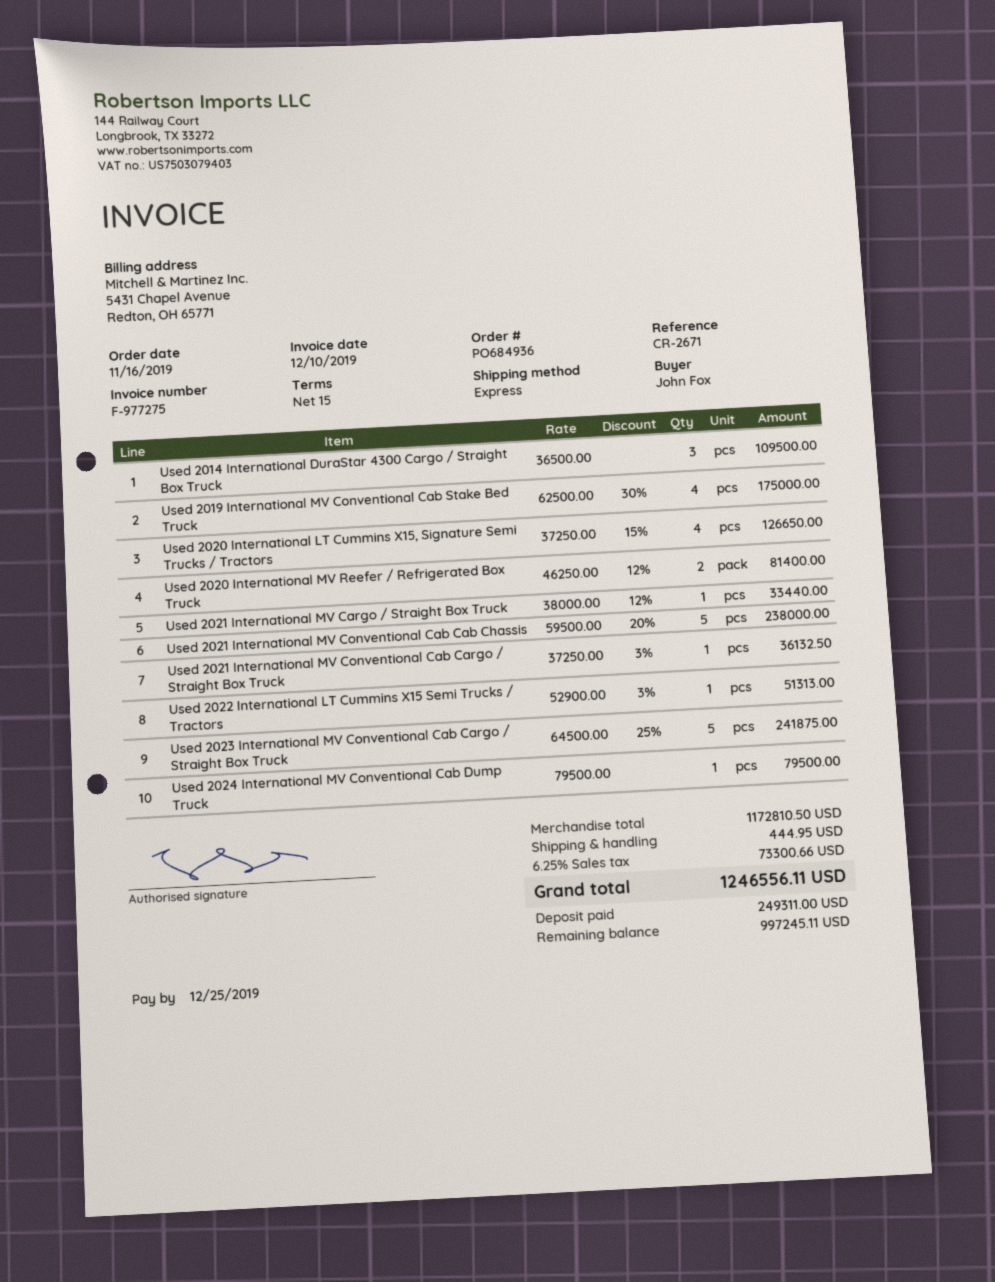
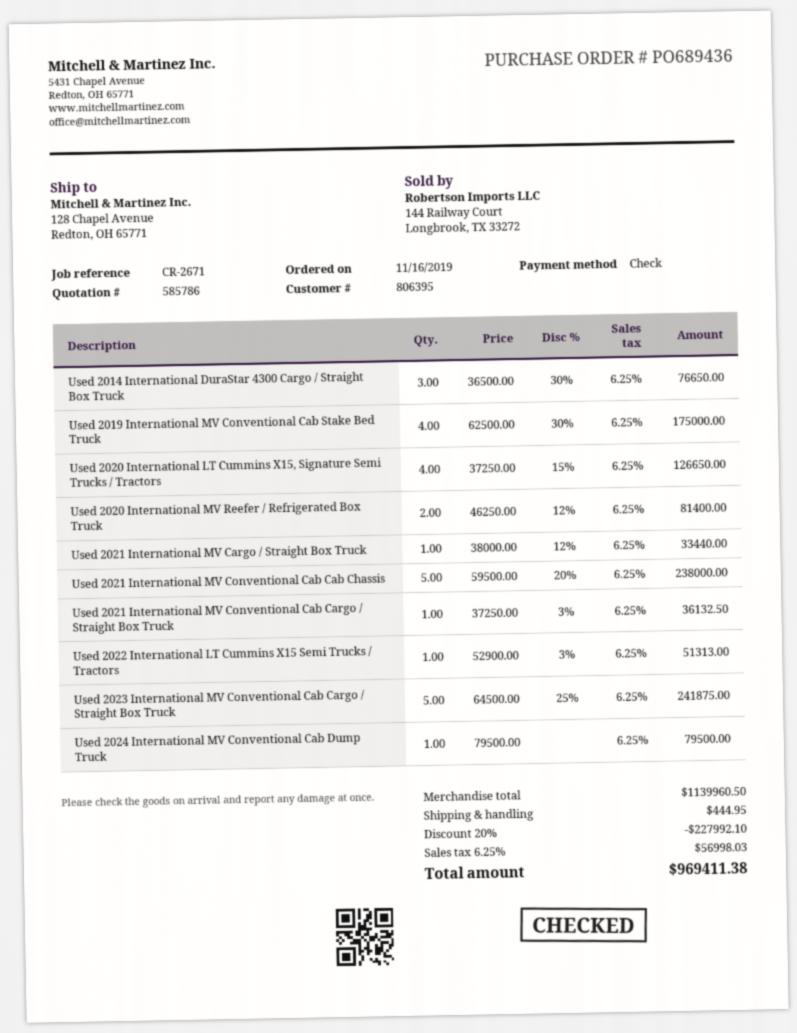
order number: PO684936 -> PO689436
Used 2014 International DuraStar 4300 Cargo / Straight Box Truck: 3 x 36500.00 = 109500.00 -> 3 x 36500.00 - 30% = 76650.00
subtotal: 1172810.50 -> 1139960.50
discount: none -> 20% = 227992.10
tax: 6.25% = 73300.66 -> 6.25% = 56998.03
total: 1246556.11 -> 969411.38

